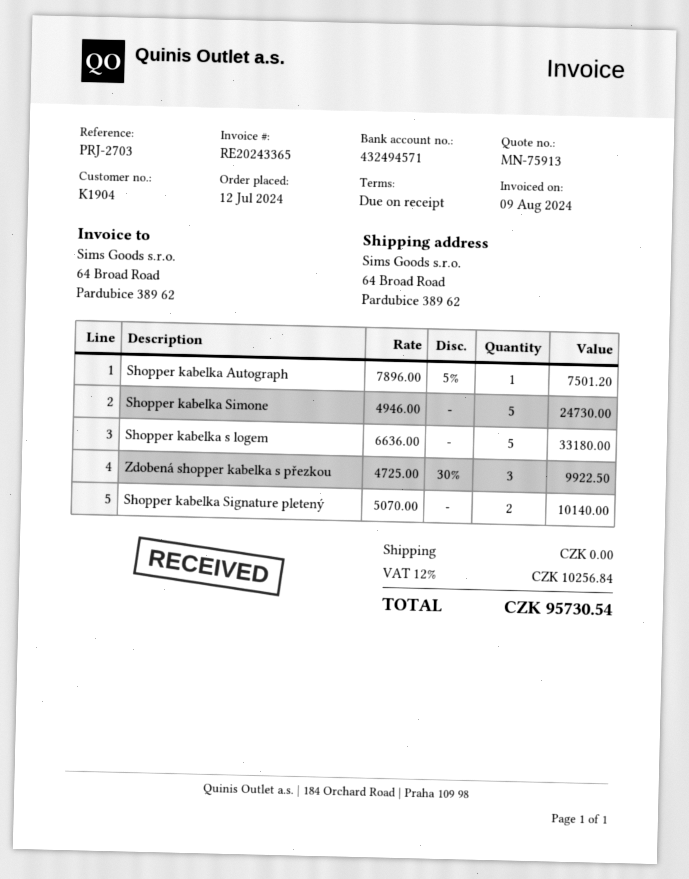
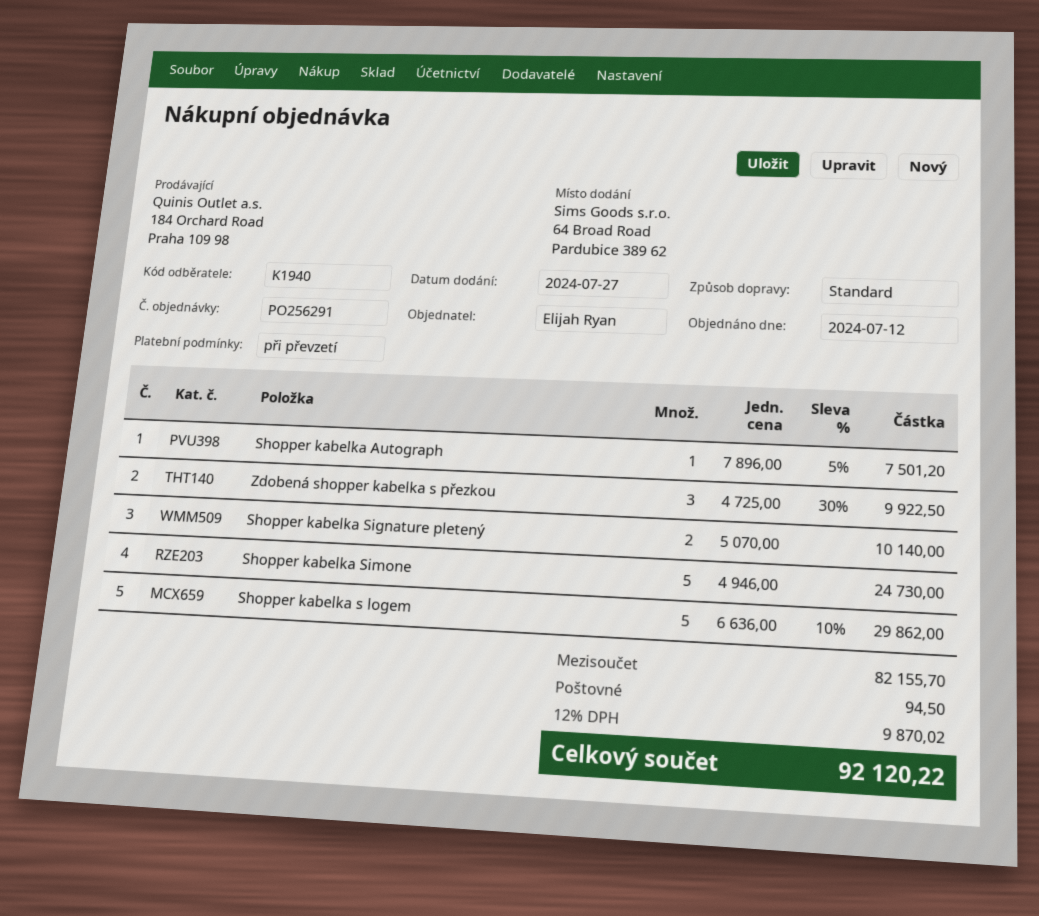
customer number: K1904 -> K1940
Shopper kabelka s logem: 5 x 6636.00 = 33180.00 -> 5 x 6636.00 - 10% = 29862.00
shipping: 0.00 -> 94.50
tax: 12% = 10256.84 -> 12% = 9870.02
total: 95730.54 -> 92120.22

